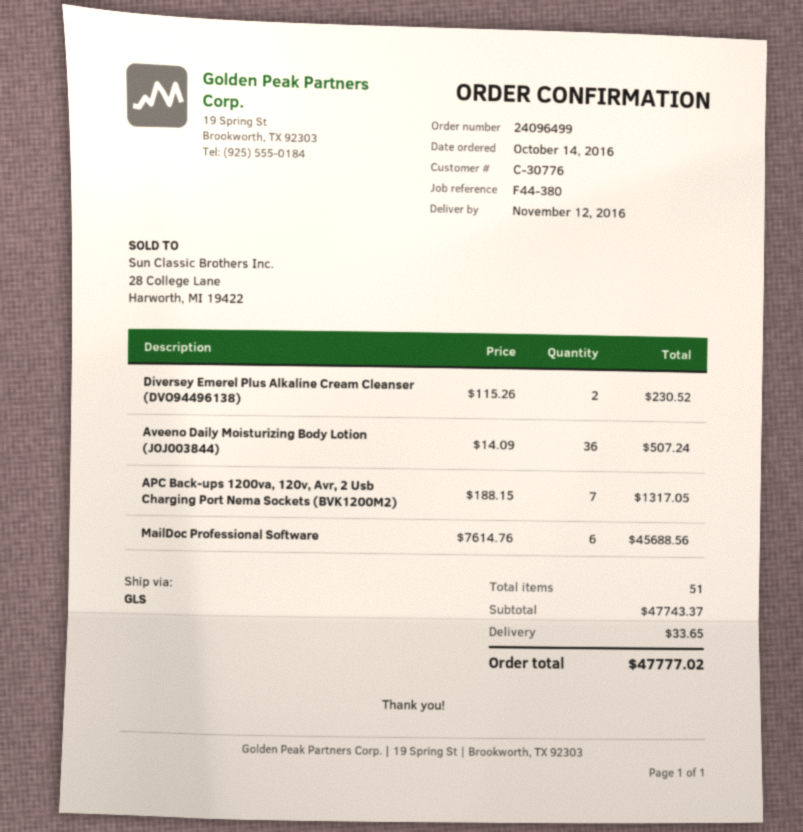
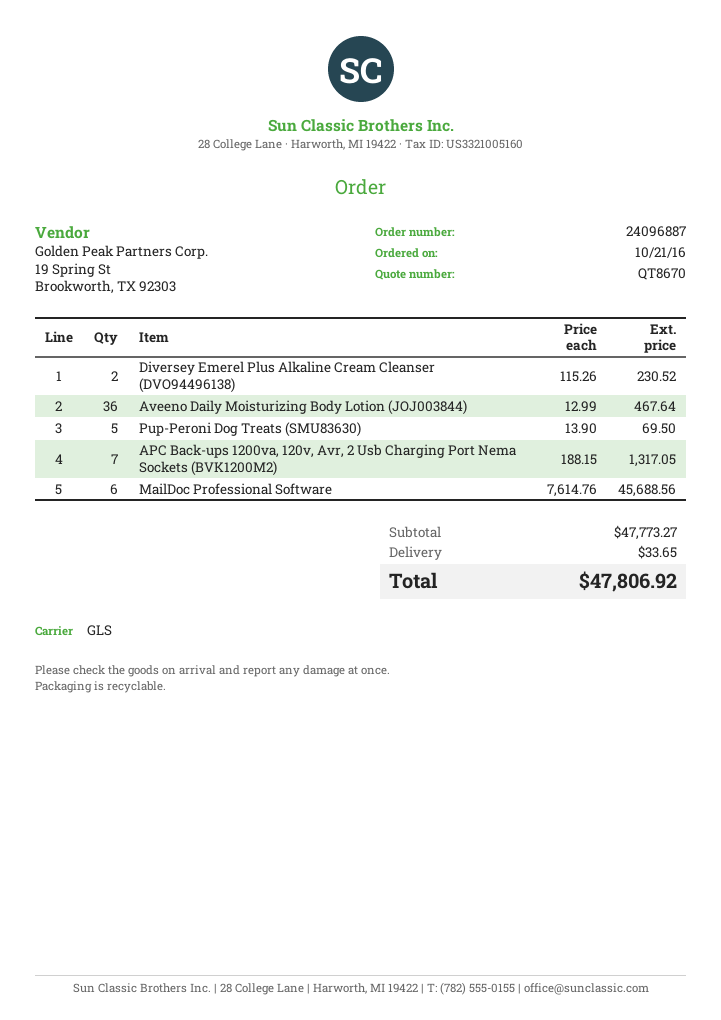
order number: 24096499 -> 24096887
order date: 2016-10-14 -> 2016-10-21
Aveeno Daily Moisturizing Body Lotion (JOJ003844): 36 x 14.09 = 507.24 -> 36 x 12.99 = 467.64
Pup-Peroni Dog Treats (SMU83630): none -> 5 x 13.90 = 69.50
subtotal: 47743.37 -> 47773.27
total: 47777.02 -> 47806.92

